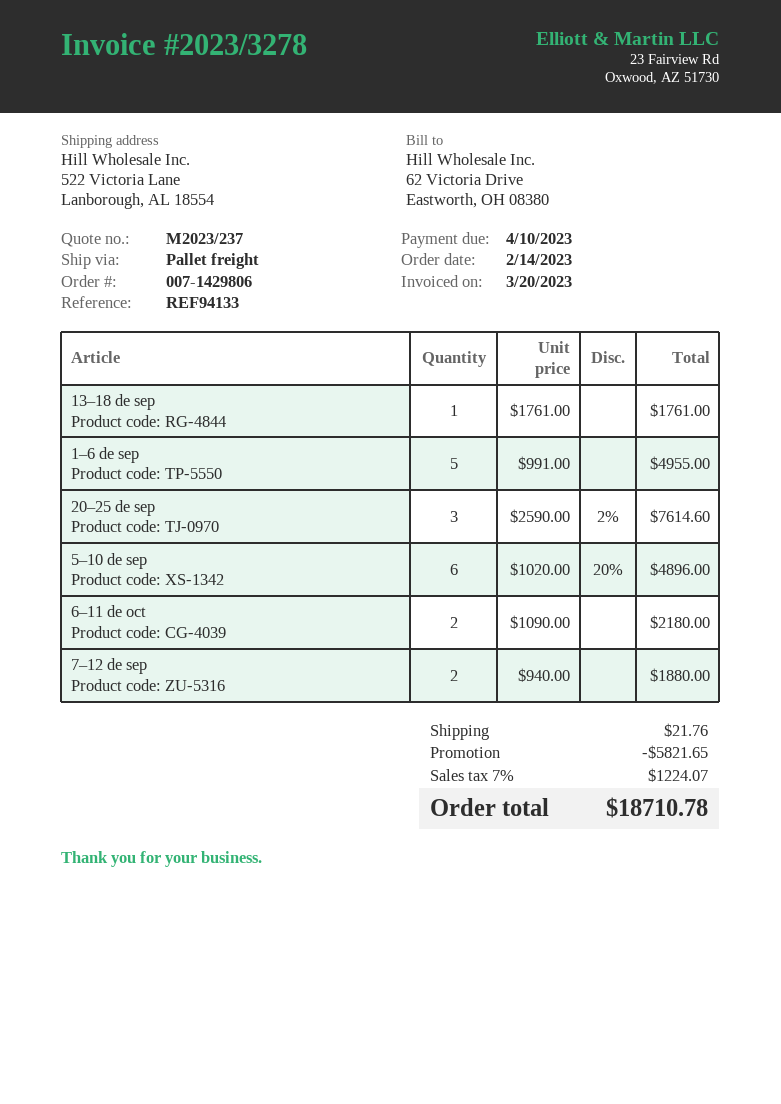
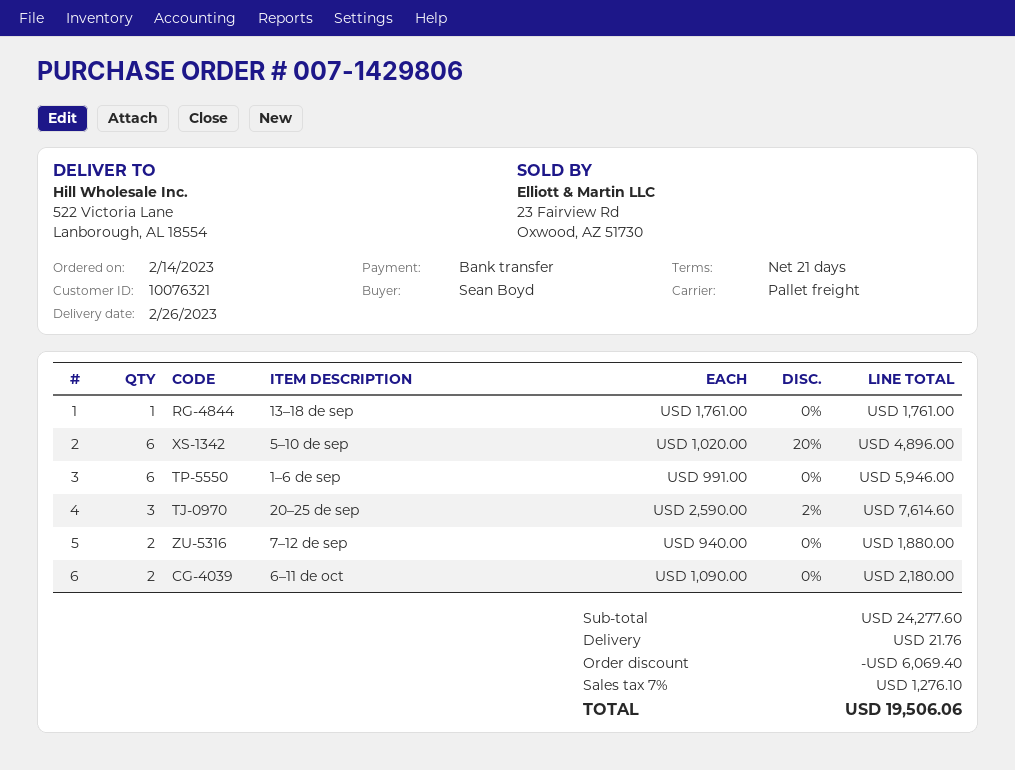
1–6 de sep: 5 x 991.00 = 4955.00 -> 6 x 991.00 = 5946.00
discount: 5821.65 -> 6069.40
tax: 7% = 1224.07 -> 7% = 1276.10
total: 18710.78 -> 19506.06

